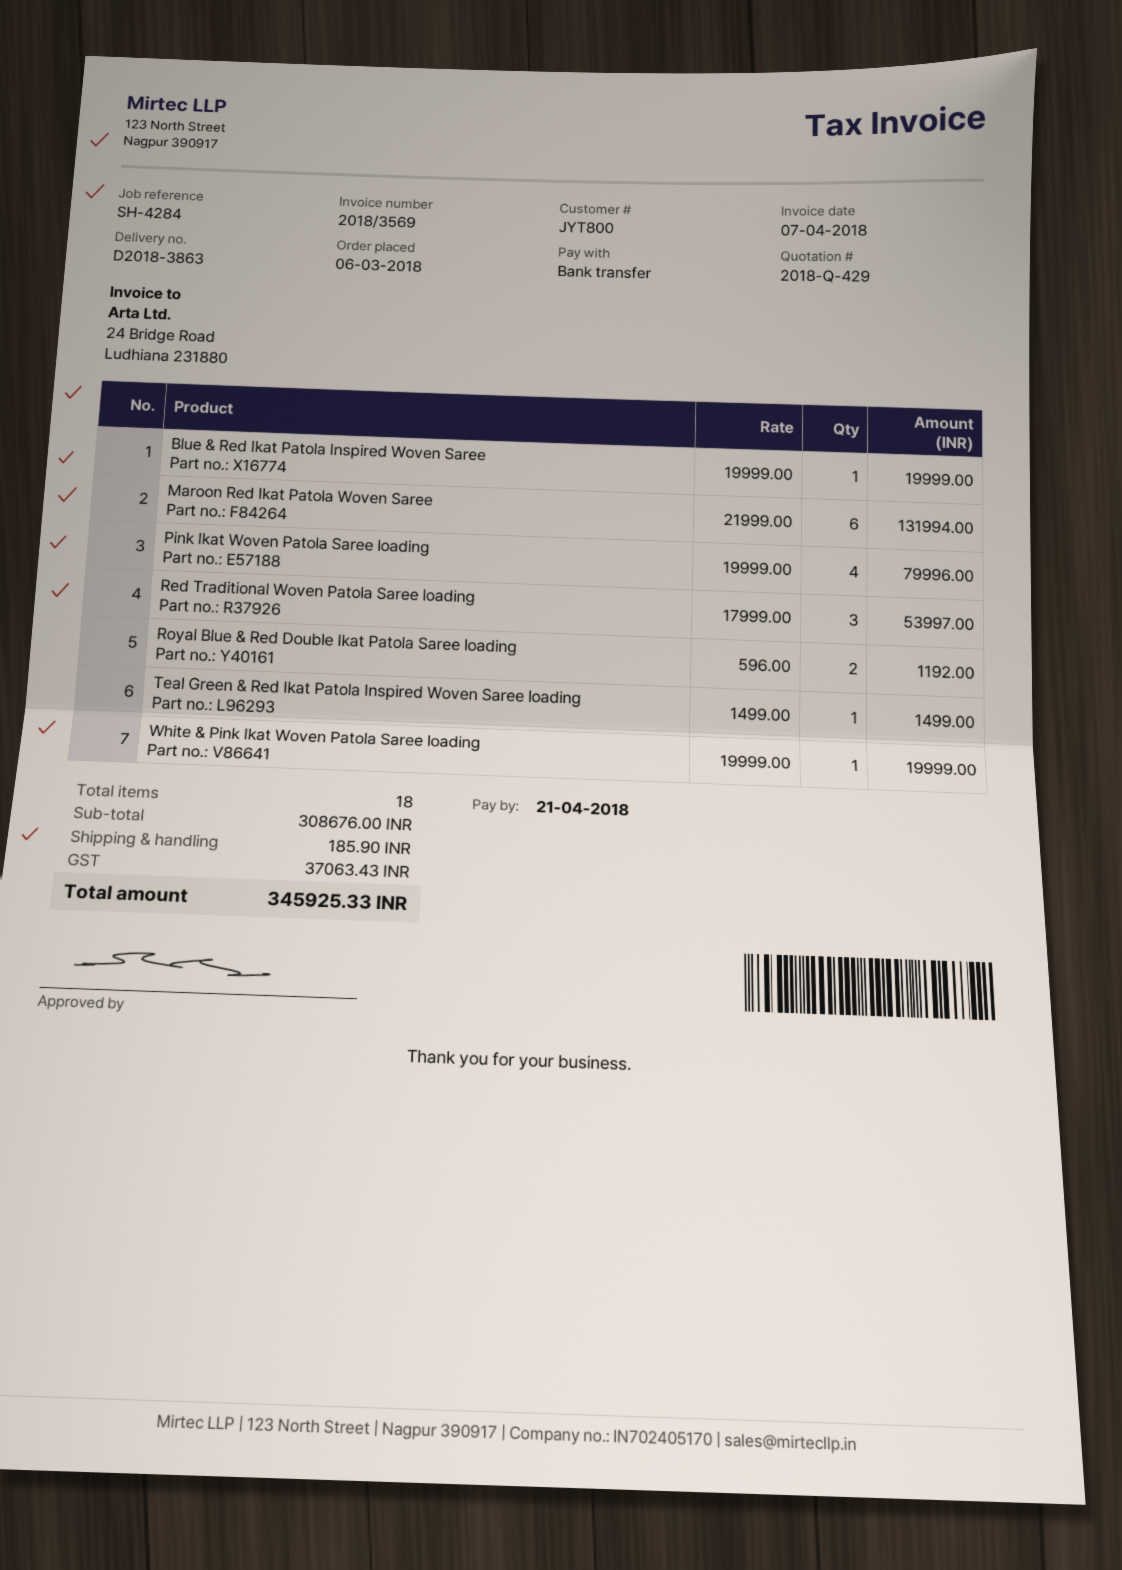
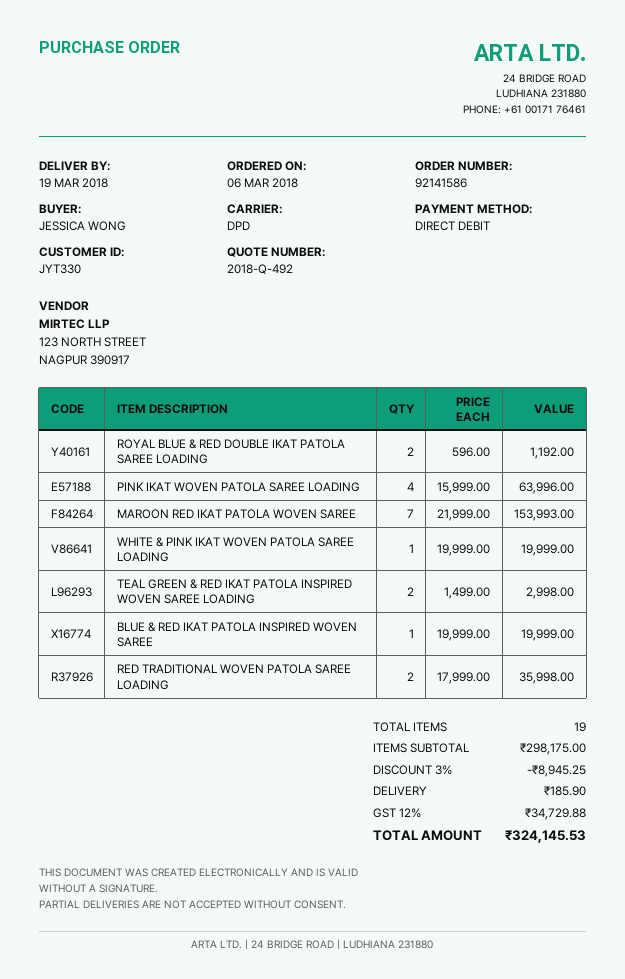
quote number: 2018-Q-429 -> 2018-Q-492
customer number: JYT800 -> JYT330
payment method: bank transfer -> direct debit
Maroon Red Ikat Patola Woven Saree: 6 x 21999.00 = 131994.00 -> 7 x 21999.00 = 153993.00
Pink Ikat Woven Patola Saree loading: 4 x 19999.00 = 79996.00 -> 4 x 15999.00 = 63996.00
Red Traditional Woven Patola Saree loading: 3 x 17999.00 = 53997.00 -> 2 x 17999.00 = 35998.00
Teal Green & Red Ikat Patola Inspired Woven Saree loading: 1 x 1499.00 = 1499.00 -> 2 x 1499.00 = 2998.00
total quantity: 18 -> 19
subtotal: 308676.00 -> 298175.00
discount: none -> 3% = 8945.25
tax: 37063.43 -> 34729.88
total: 345925.33 -> 324145.53

